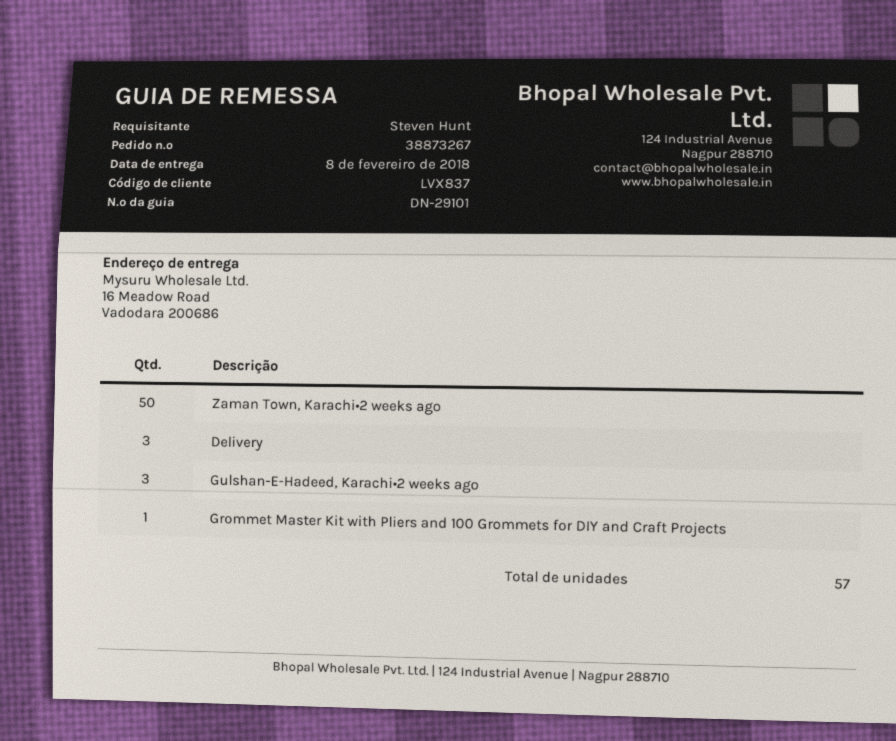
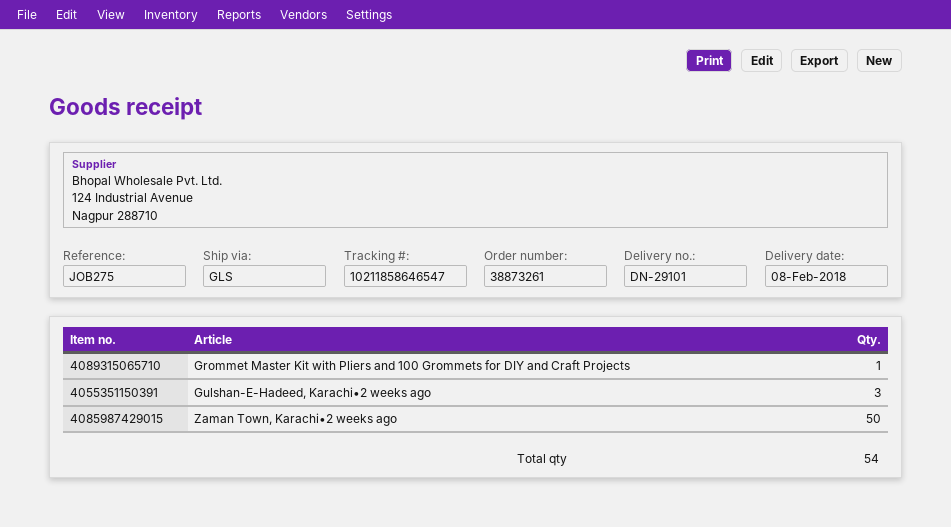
order number: 38873267 -> 38873261
Delivery: 3 -> none
total quantity: 57 -> 54

